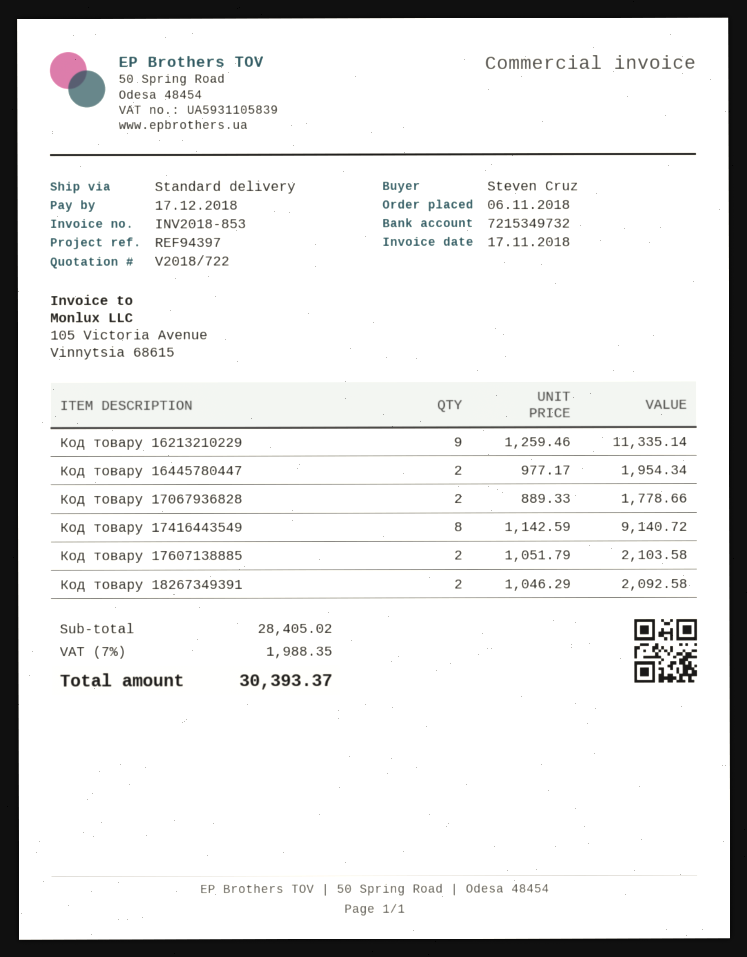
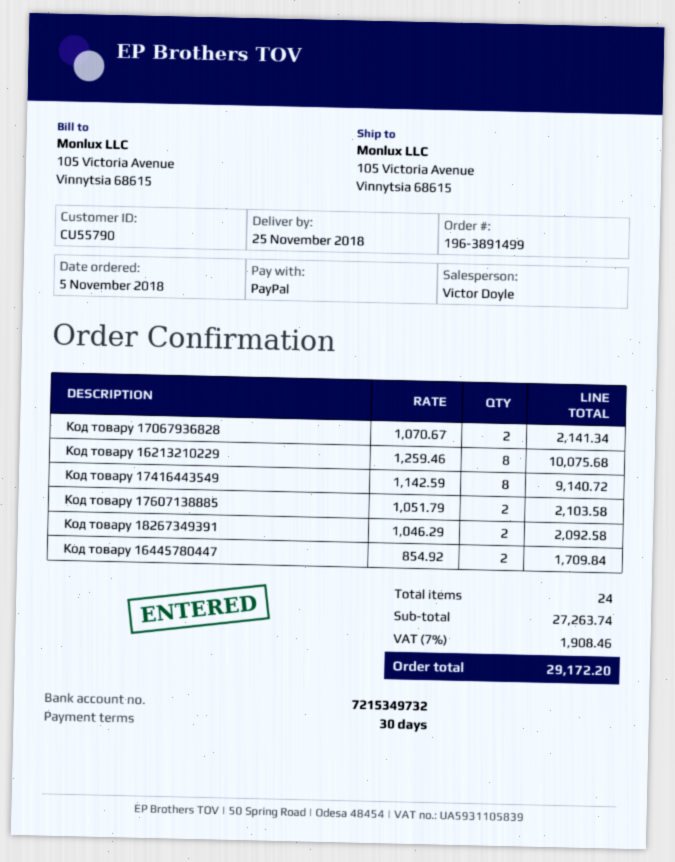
order date: 2018-11-06 -> 2018-11-05
Код товару 16213210229: 9 x 1259.46 = 11335.14 -> 8 x 1259.46 = 10075.68
Код товару 16445780447: 2 x 977.17 = 1954.34 -> 2 x 854.92 = 1709.84
Код товару 17067936828: 2 x 889.33 = 1778.66 -> 2 x 1070.67 = 2141.34
subtotal: 28405.02 -> 27263.74
tax: 7% = 1988.35 -> 7% = 1908.46
total: 30393.37 -> 29172.20

